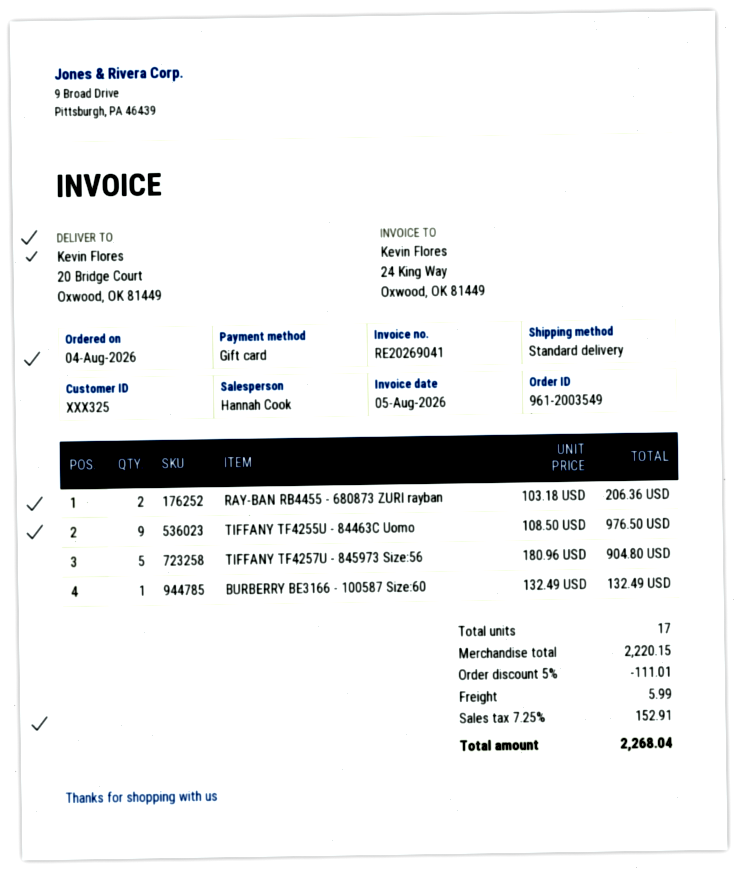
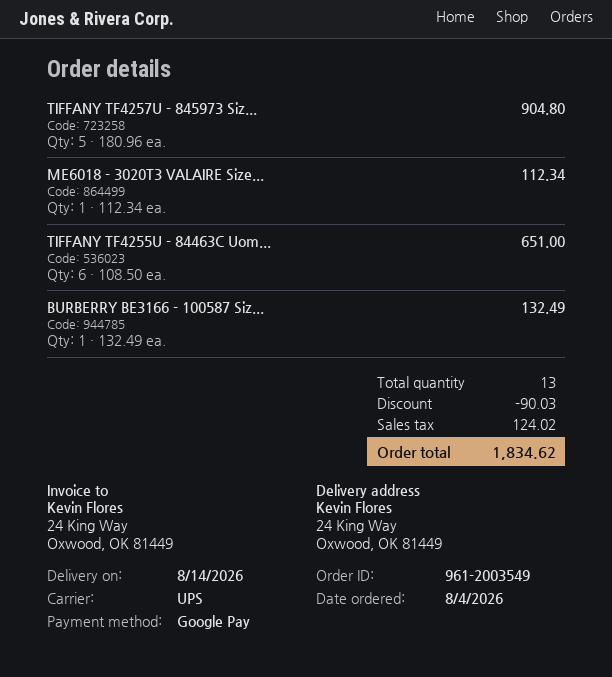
payment method: gift card -> Google Pay
shipping method: standard -> UPS
ship to: 20 Bridge Court, Oxwood, OK 81449 -> 24 King Way, Oxwood, OK 81449
RAY-BAN RB4455 - 680873 ZURI rayban: 2 x 103.18 = 206.36 -> none
TIFFANY TF4255U - 84463C Uomo: 9 x 108.50 = 976.50 -> 6 x 108.50 = 651.00
ME6018 - 3020T3 VALAIRE Size...: none -> 1 x 112.34 = 112.34
total quantity: 17 -> 13
discount: 111.01 -> 90.03
shipping: 5.99 -> none
tax: 152.91 -> 124.02
total: 2268.04 -> 1834.62

